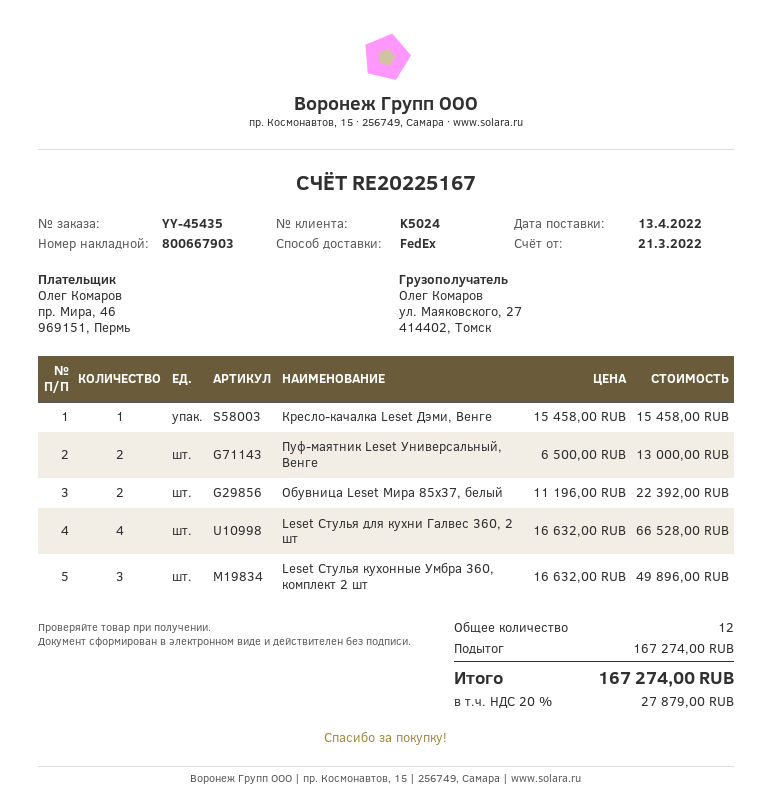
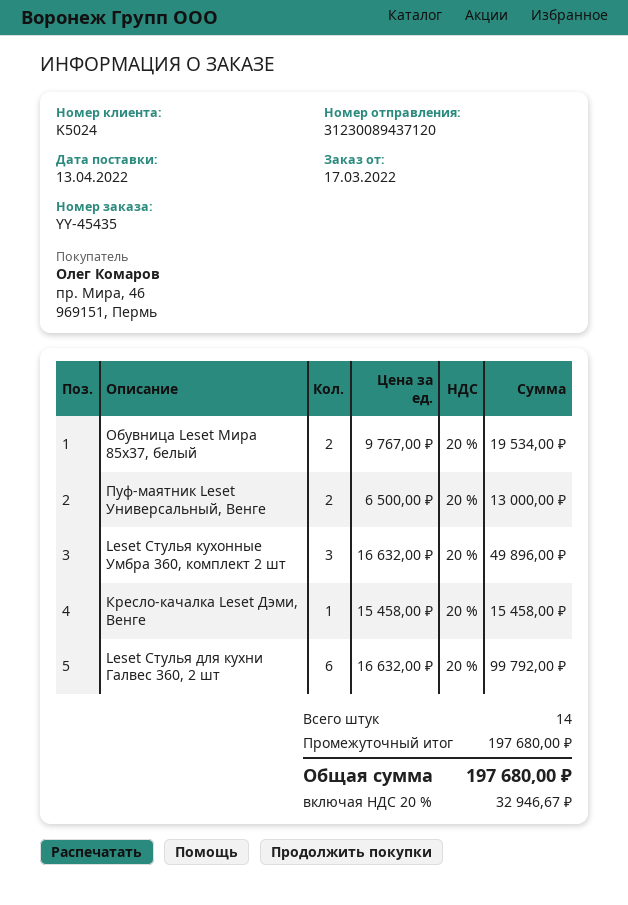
Обувница Leset Мира 85х37, белый: 2 x 11196.00 = 22392.00 -> 2 x 9767.00 = 19534.00
Leset Стулья для кухни Галвес 360, 2 шт: 4 x 16632.00 = 66528.00 -> 6 x 16632.00 = 99792.00
total quantity: 12 -> 14
subtotal: 167274.00 -> 197680.00
tax: 20% = 27879.00 -> 20% = 32946.67
total: 167274.00 -> 197680.00

